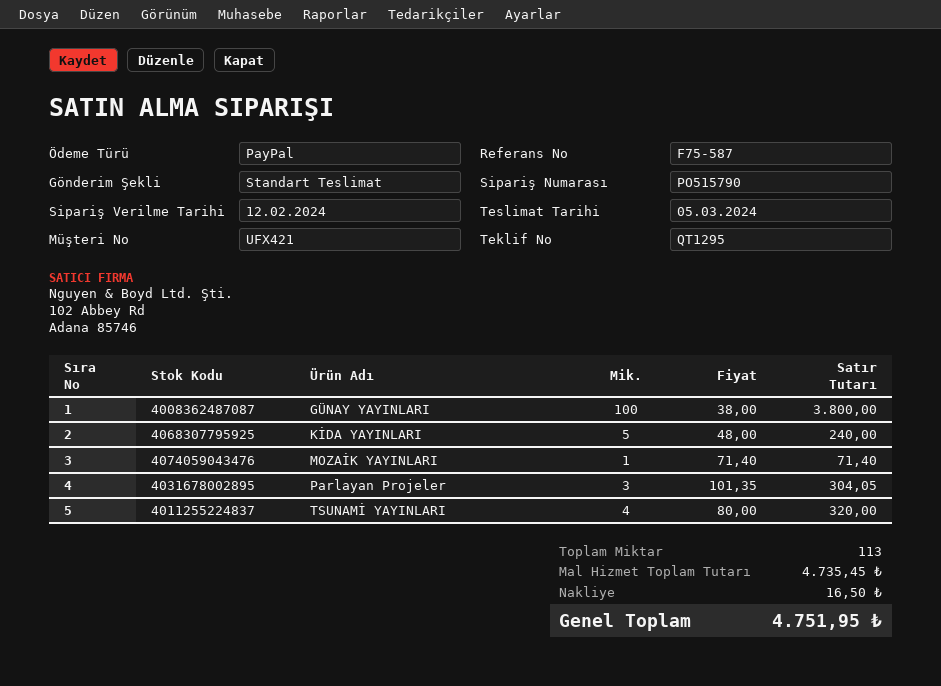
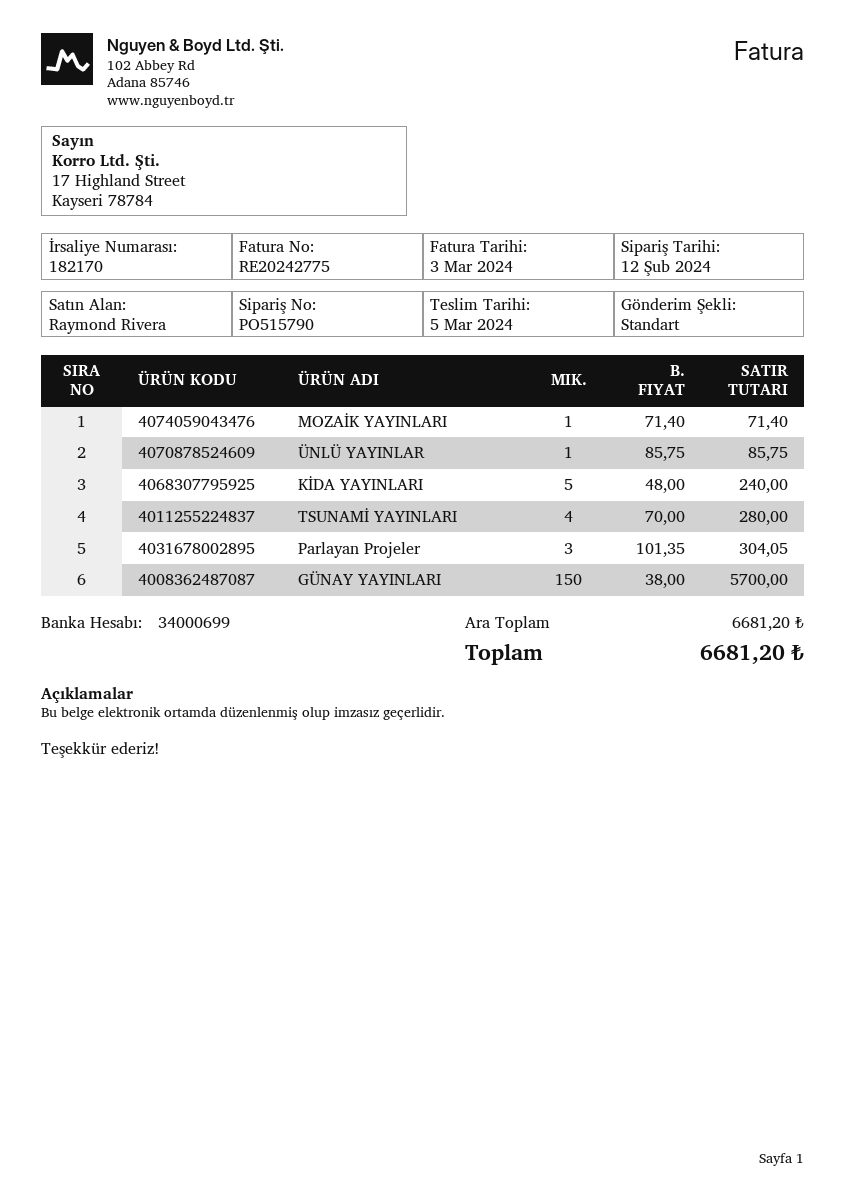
GÜNAY YAYINLARI: 100 x 38.00 = 3800.00 -> 150 x 38.00 = 5700.00
TSUNAMİ YAYINLARI: 4 x 80.00 = 320.00 -> 4 x 70.00 = 280.00
ÜNLÜ YAYINLAR: none -> 1 x 85.75 = 85.75
subtotal: 4735.45 -> 6681.20
shipping: 16.50 -> none
total: 4751.95 -> 6681.20

